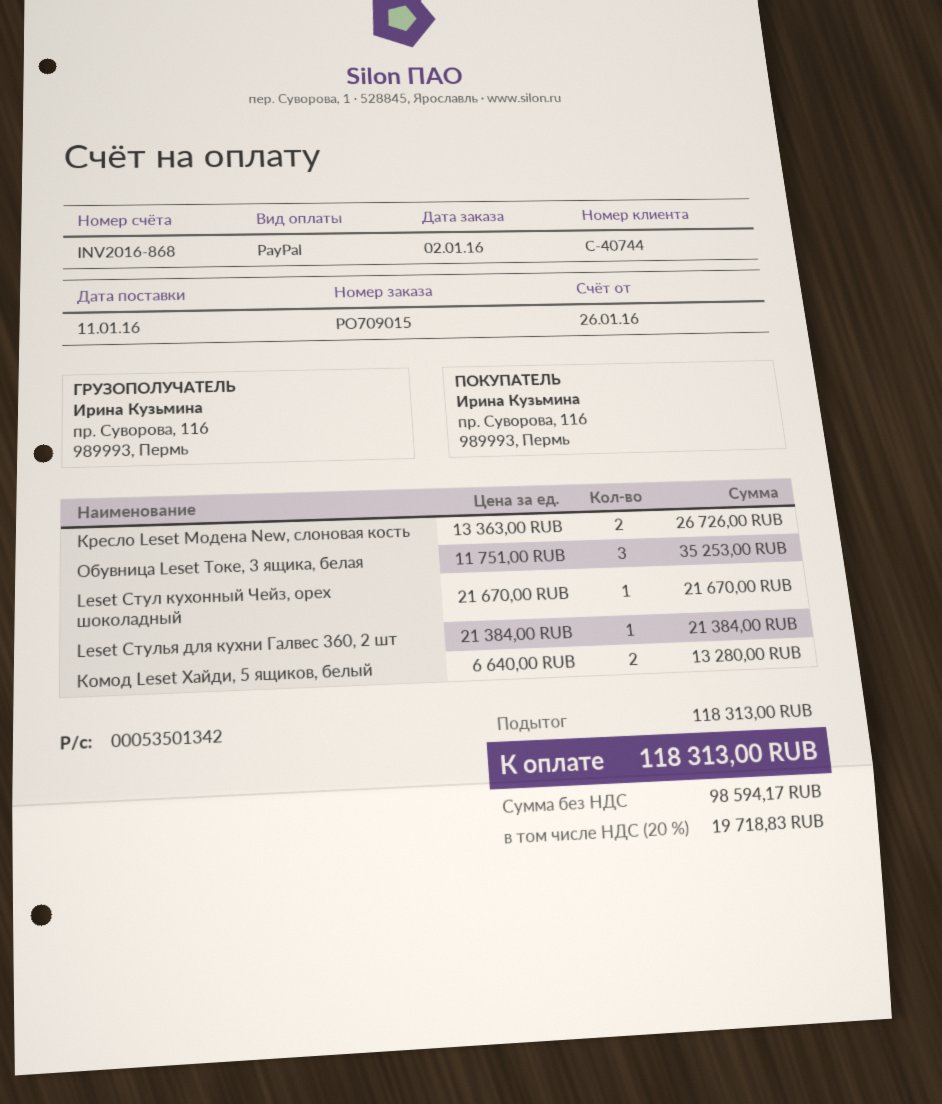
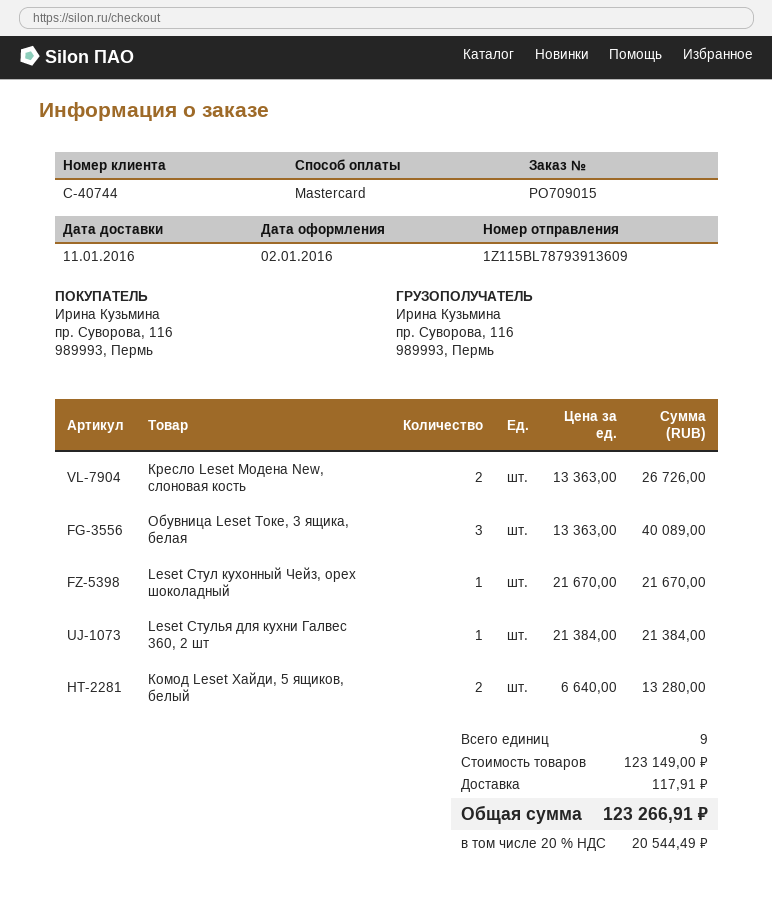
payment method: PayPal -> Mastercard
Обувница Leset Токе, 3 ящика, белая: 3 x 11751.00 = 35253.00 -> 3 x 13363.00 = 40089.00
subtotal: 118313.00 -> 123149.00
shipping: none -> 117.91
tax: 20% = 19718.83 -> 20% = 20544.49
total: 118313.00 -> 123266.91

